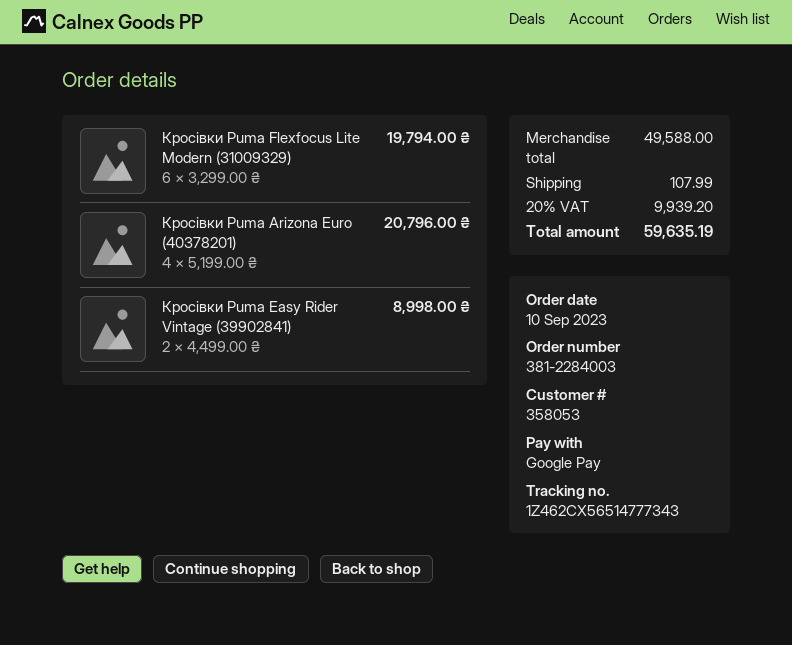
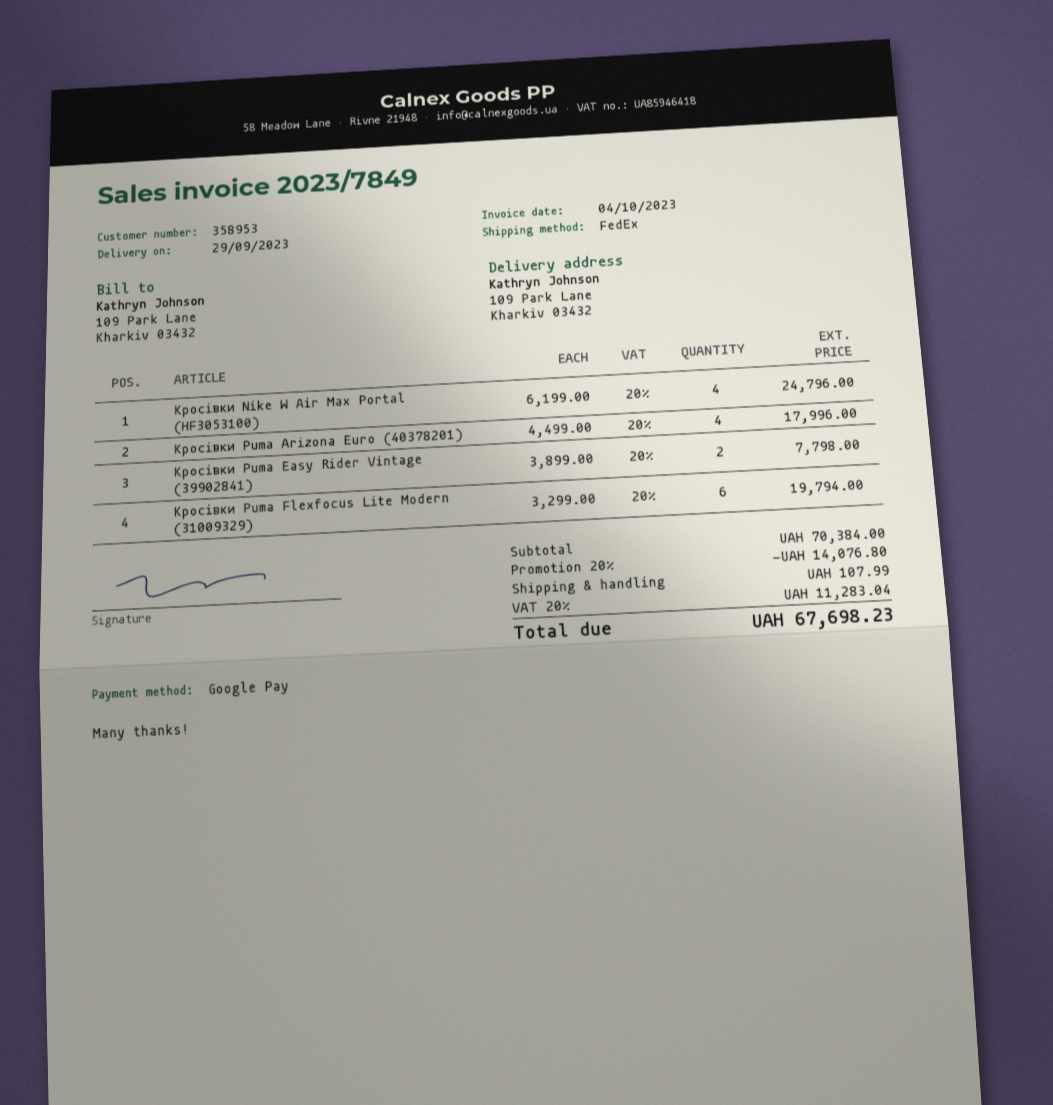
customer number: 358053 -> 358953
Кросівки Puma Arizona Euro (40378201): 4 x 5199.00 = 20796.00 -> 4 x 4499.00 = 17996.00
Кросівки Puma Easy Rider Vintage (39902841): 2 x 4499.00 = 8998.00 -> 2 x 3899.00 = 7798.00
Кросівки Nike W Air Max Portal (HF3053100): none -> 4 x 6199.00 = 24796.00
subtotal: 49588.00 -> 70384.00
discount: none -> 20% = 14076.80
tax: 20% = 9939.20 -> 20% = 11283.04
total: 59635.19 -> 67698.23

